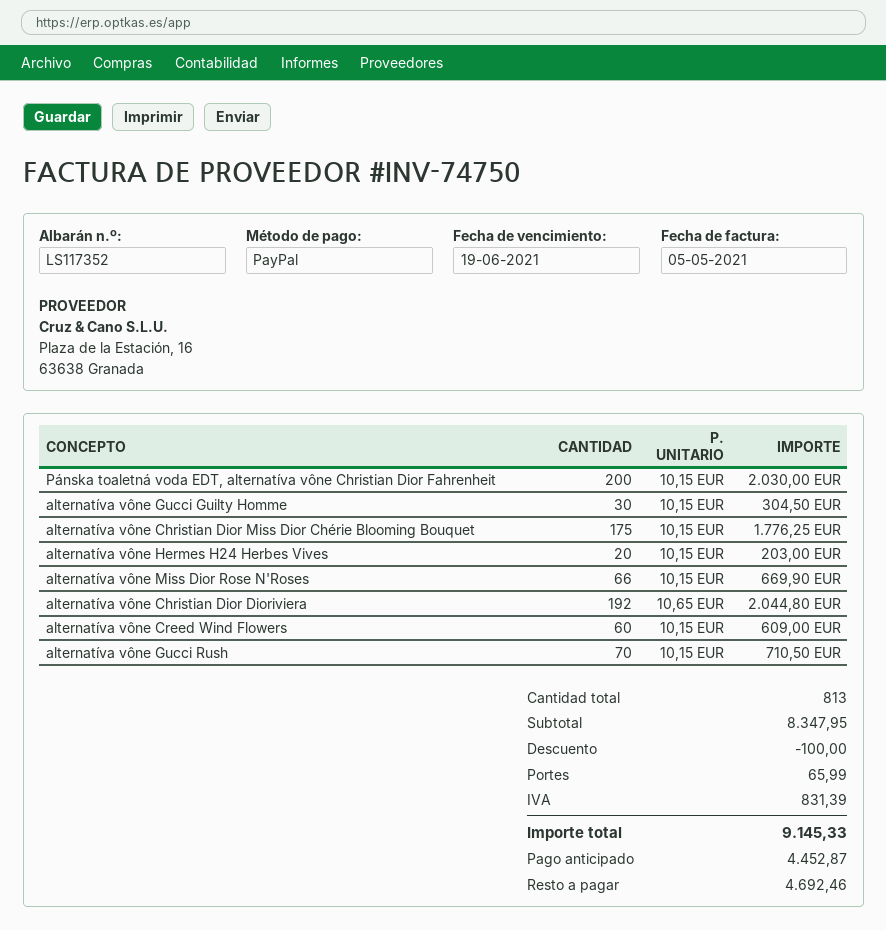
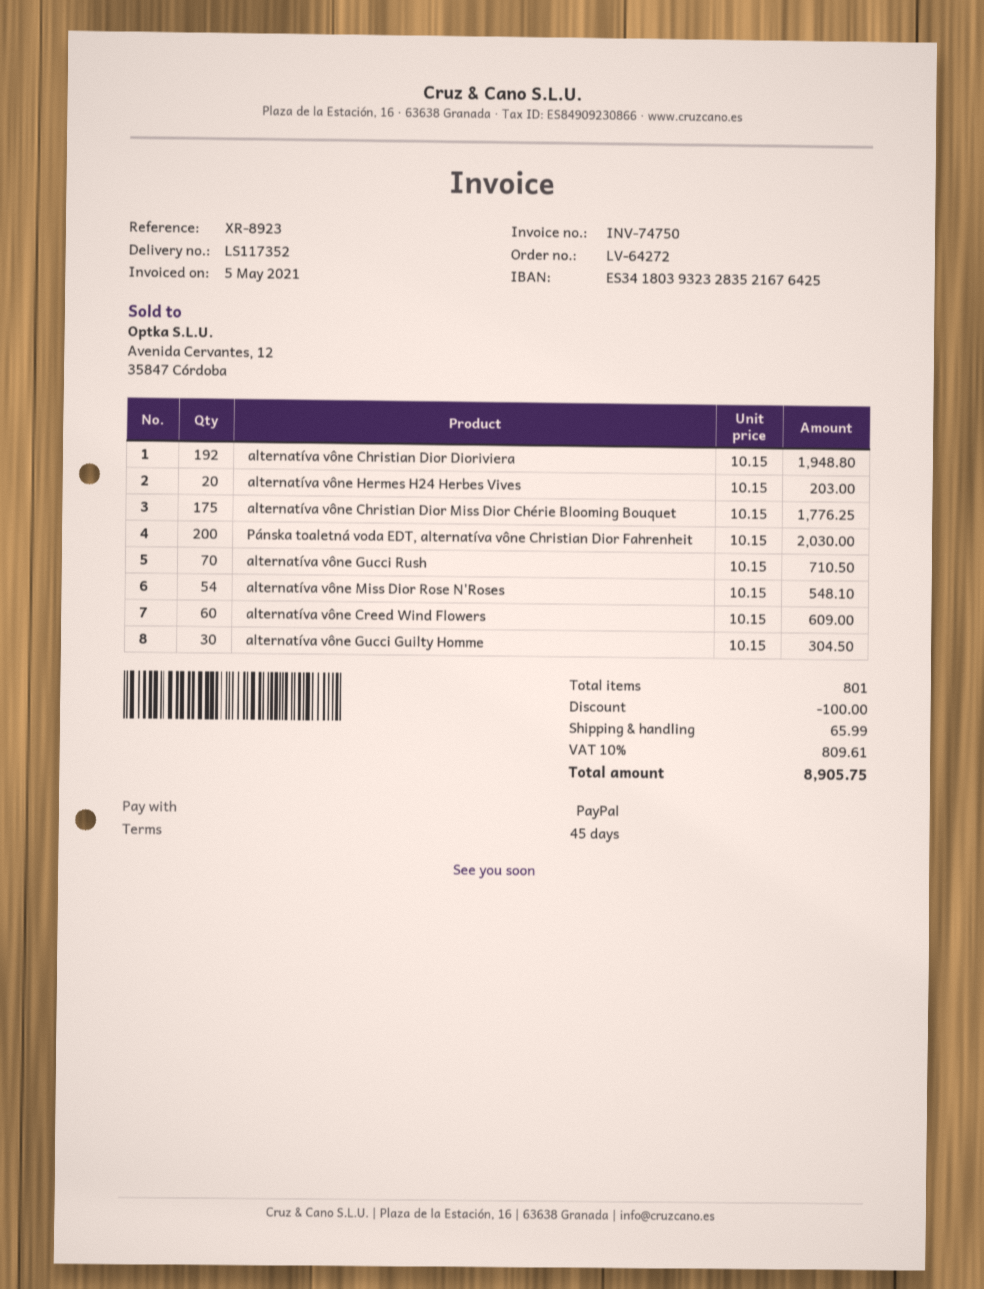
alternatíva vône Miss Dior Rose N'Roses: 66 x 10.15 = 669.90 -> 54 x 10.15 = 548.10
alternatíva vône Christian Dior Dioriviera: 192 x 10.65 = 2044.80 -> 192 x 10.15 = 1948.80
total quantity: 813 -> 801
tax: 831.39 -> 809.61
total: 9145.33 -> 8905.75

